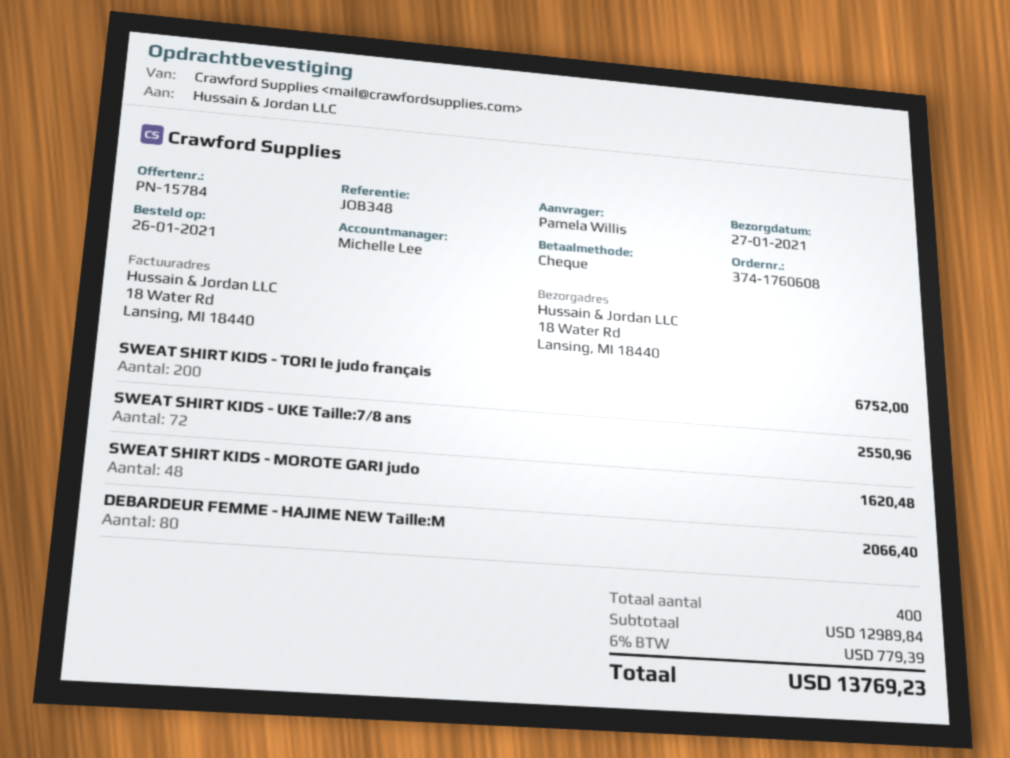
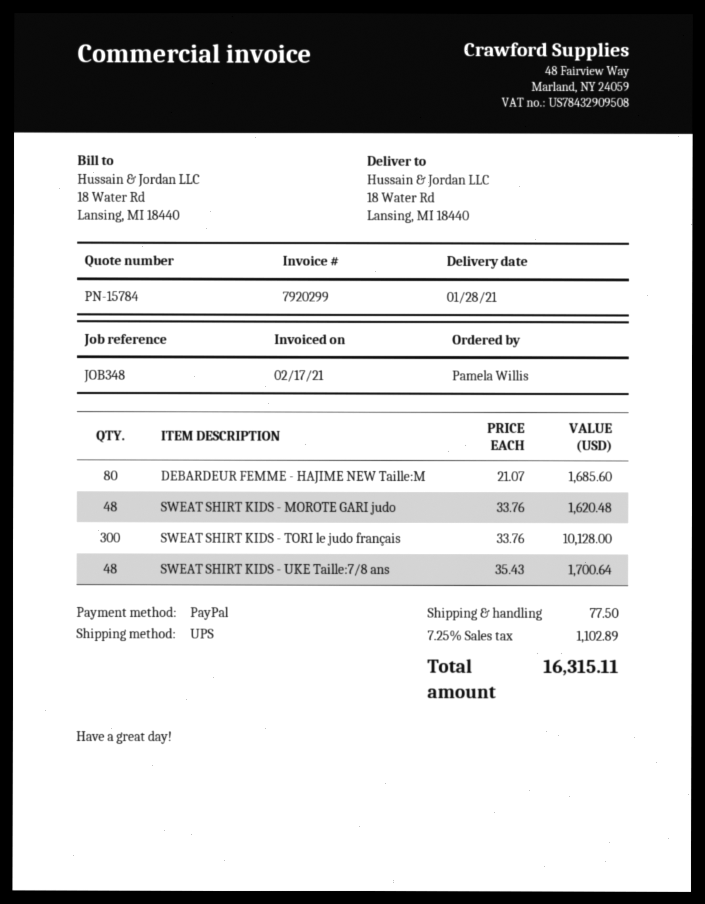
delivery date: 2021-01-27 -> 2021-01-28
payment method: cheque -> PayPal
SWEAT SHIRT KIDS - TORI le judo français: 200 for 6752.00 -> 300 for 10128.00
SWEAT SHIRT KIDS - UKE Taille:7/8 ans: 72 for 2550.96 -> 48 for 1700.64
DEBARDEUR FEMME - HAJIME NEW Taille:M: 80 for 2066.40 -> 80 for 1685.60
shipping: none -> 77.50
tax: 6% = 779.39 -> 7.25% = 1102.89
total: 13769.23 -> 16315.11

